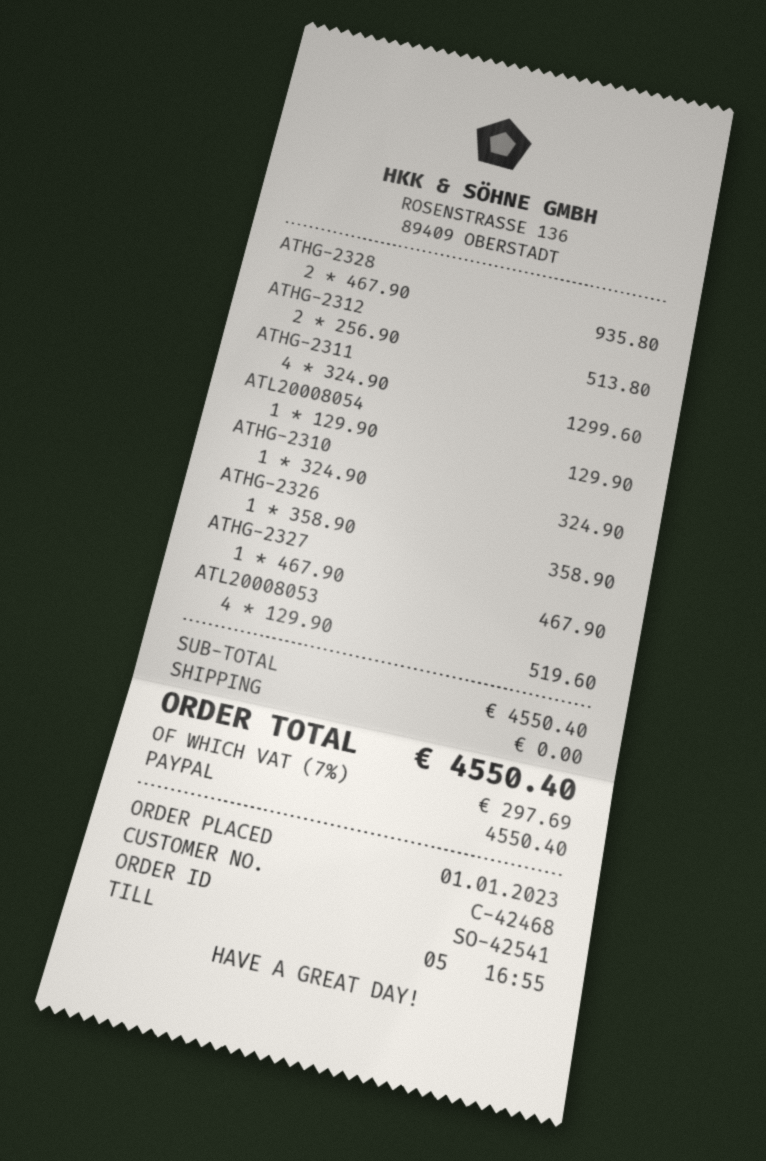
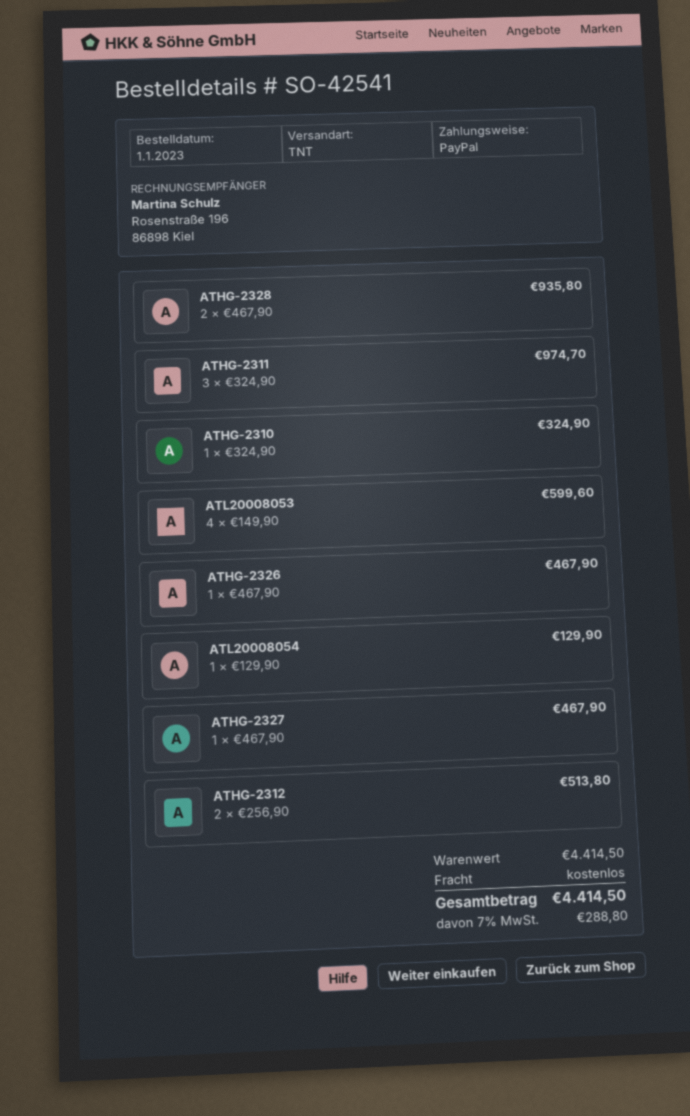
ATHG-2311: 4 x 324.90 = 1299.60 -> 3 x 324.90 = 974.70
ATHG-2326: 1 x 358.90 = 358.90 -> 1 x 467.90 = 467.90
ATL20008053: 4 x 129.90 = 519.60 -> 4 x 149.90 = 599.60
subtotal: 4550.40 -> 4414.50
tax: 7% = 297.69 -> 7% = 288.80
total: 4550.40 -> 4414.50

